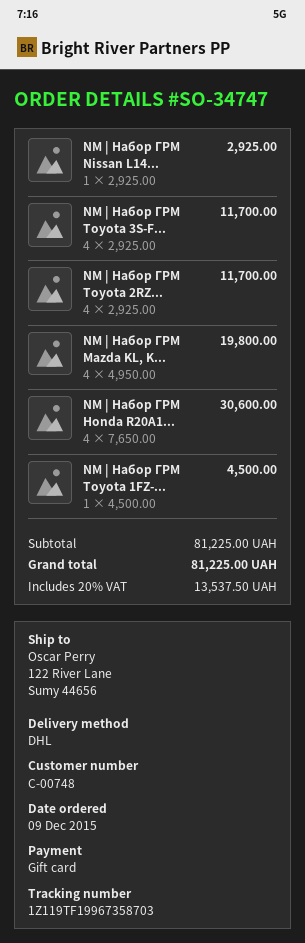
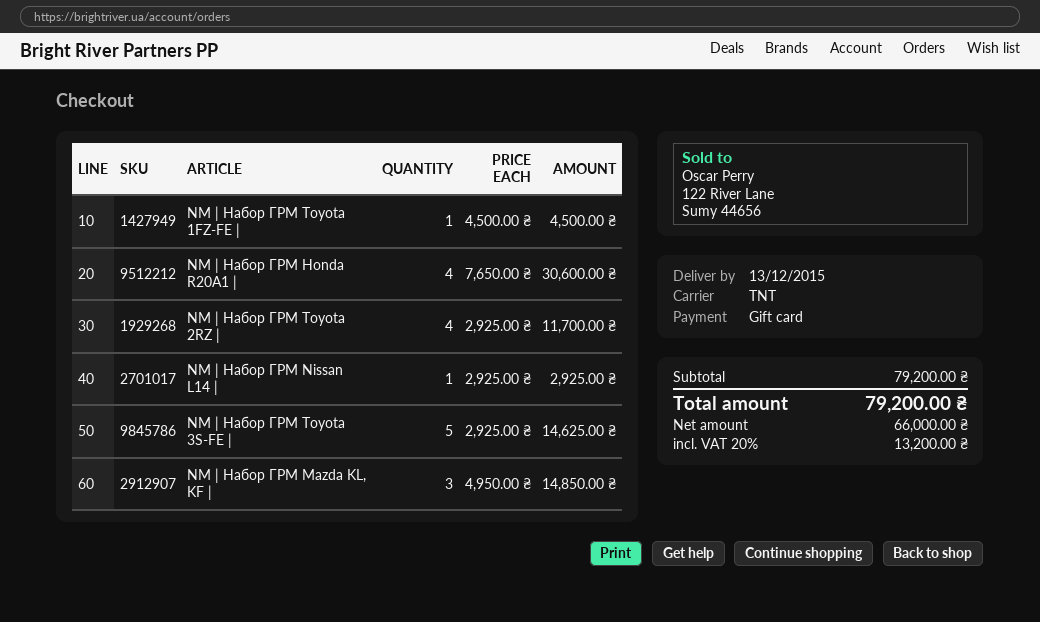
shipping method: DHL -> TNT
NM | Набор ГРМ Toyota 3S-F...: 4 x 2925.00 = 11700.00 -> 5 x 2925.00 = 14625.00
NM | Набор ГРМ Mazda KL, K...: 4 x 4950.00 = 19800.00 -> 3 x 4950.00 = 14850.00
subtotal: 81225.00 -> 79200.00
tax: 20% = 13537.50 -> 20% = 13200.00
total: 81225.00 -> 79200.00

